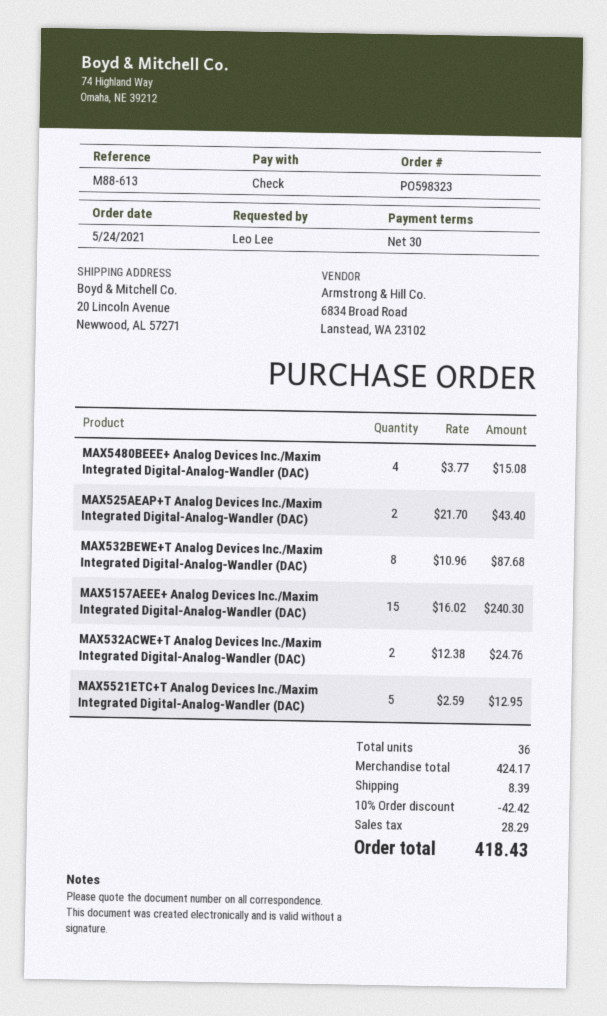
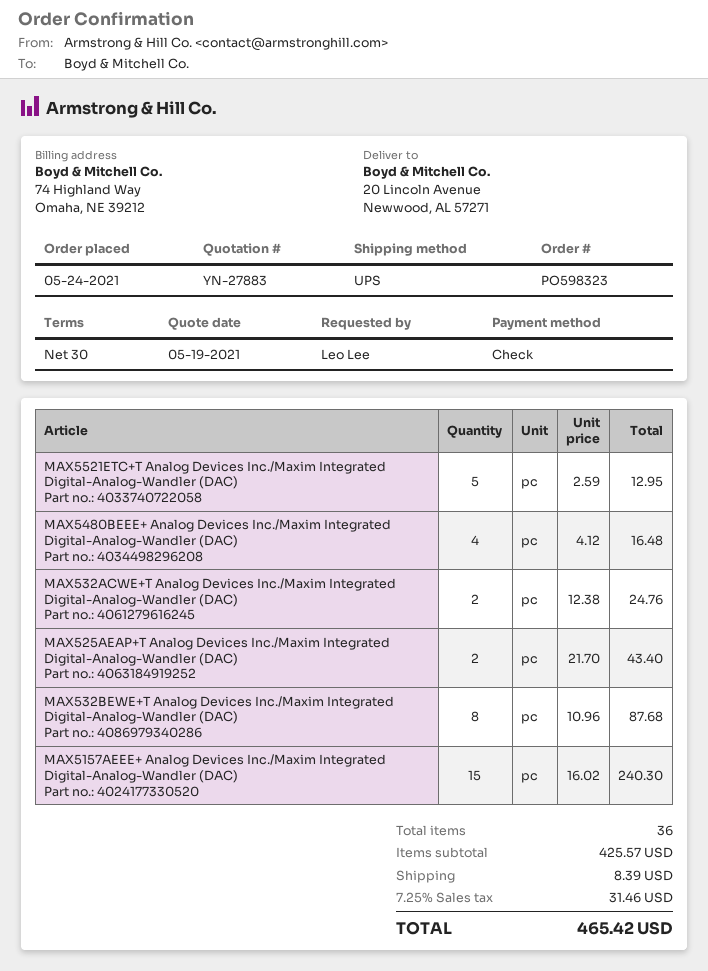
MAX5480BEEE+ Analog Devices Inc./Maxim Integrated Digital-Analog-Wandler (DAC): 4 x 3.77 = 15.08 -> 4 x 4.12 = 16.48
subtotal: 424.17 -> 425.57
discount: 10% = 42.42 -> none
tax: 28.29 -> 31.46
total: 418.43 -> 465.42

